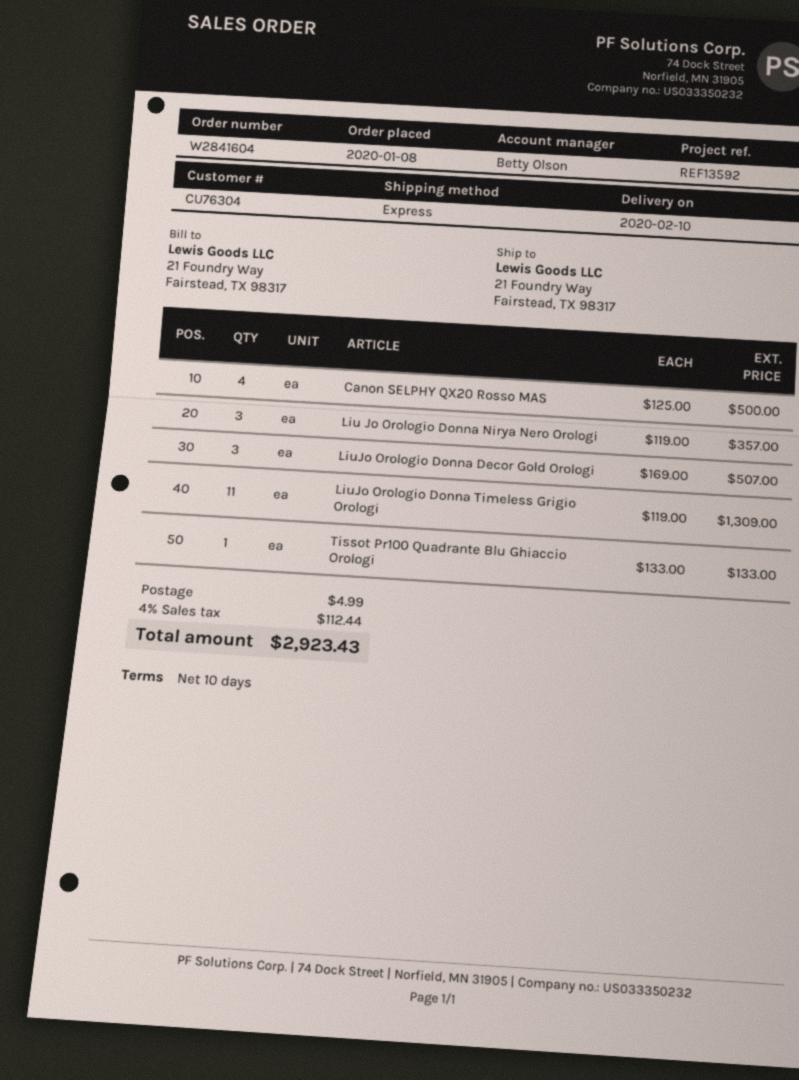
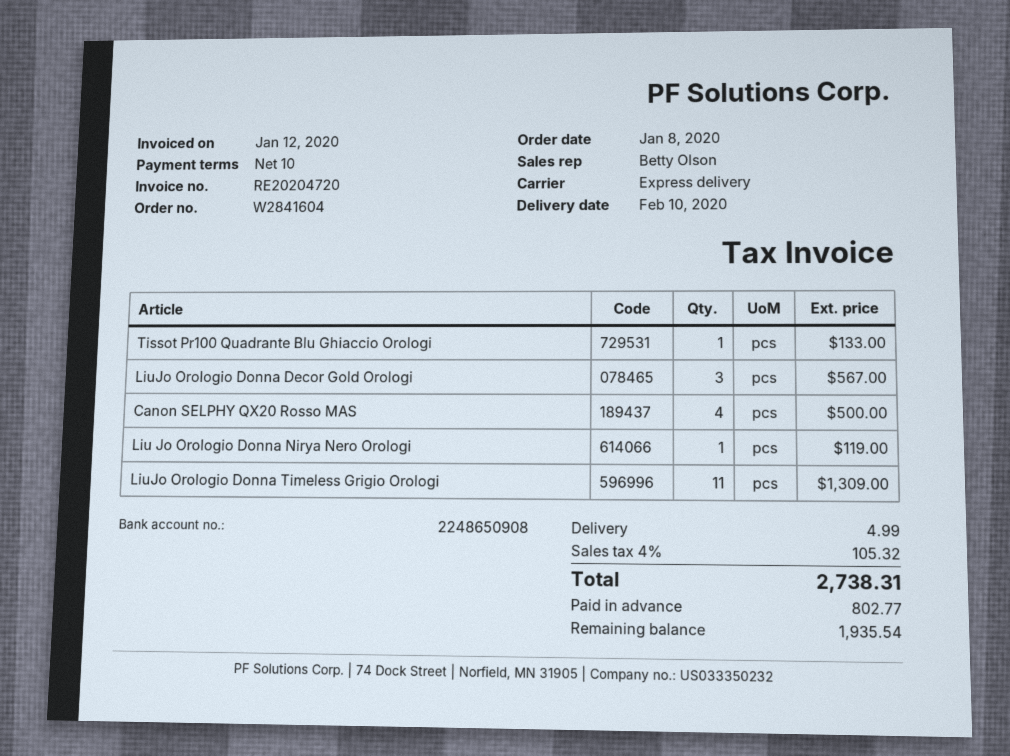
Liu Jo Orologio Donna Nirya Nero Orologi: 3 for 357.00 -> 1 for 119.00
LiuJo Orologio Donna Decor Gold Orologi: 3 for 507.00 -> 3 for 567.00
tax: 4% = 112.44 -> 4% = 105.32
total: 2923.43 -> 2738.31

